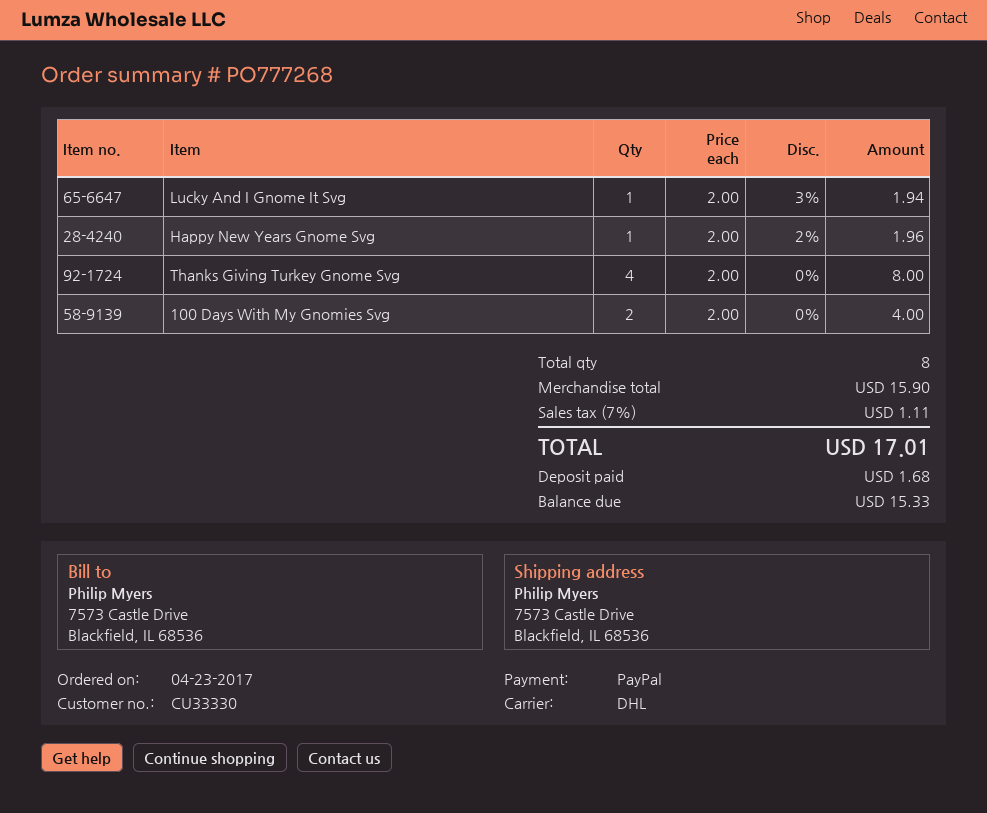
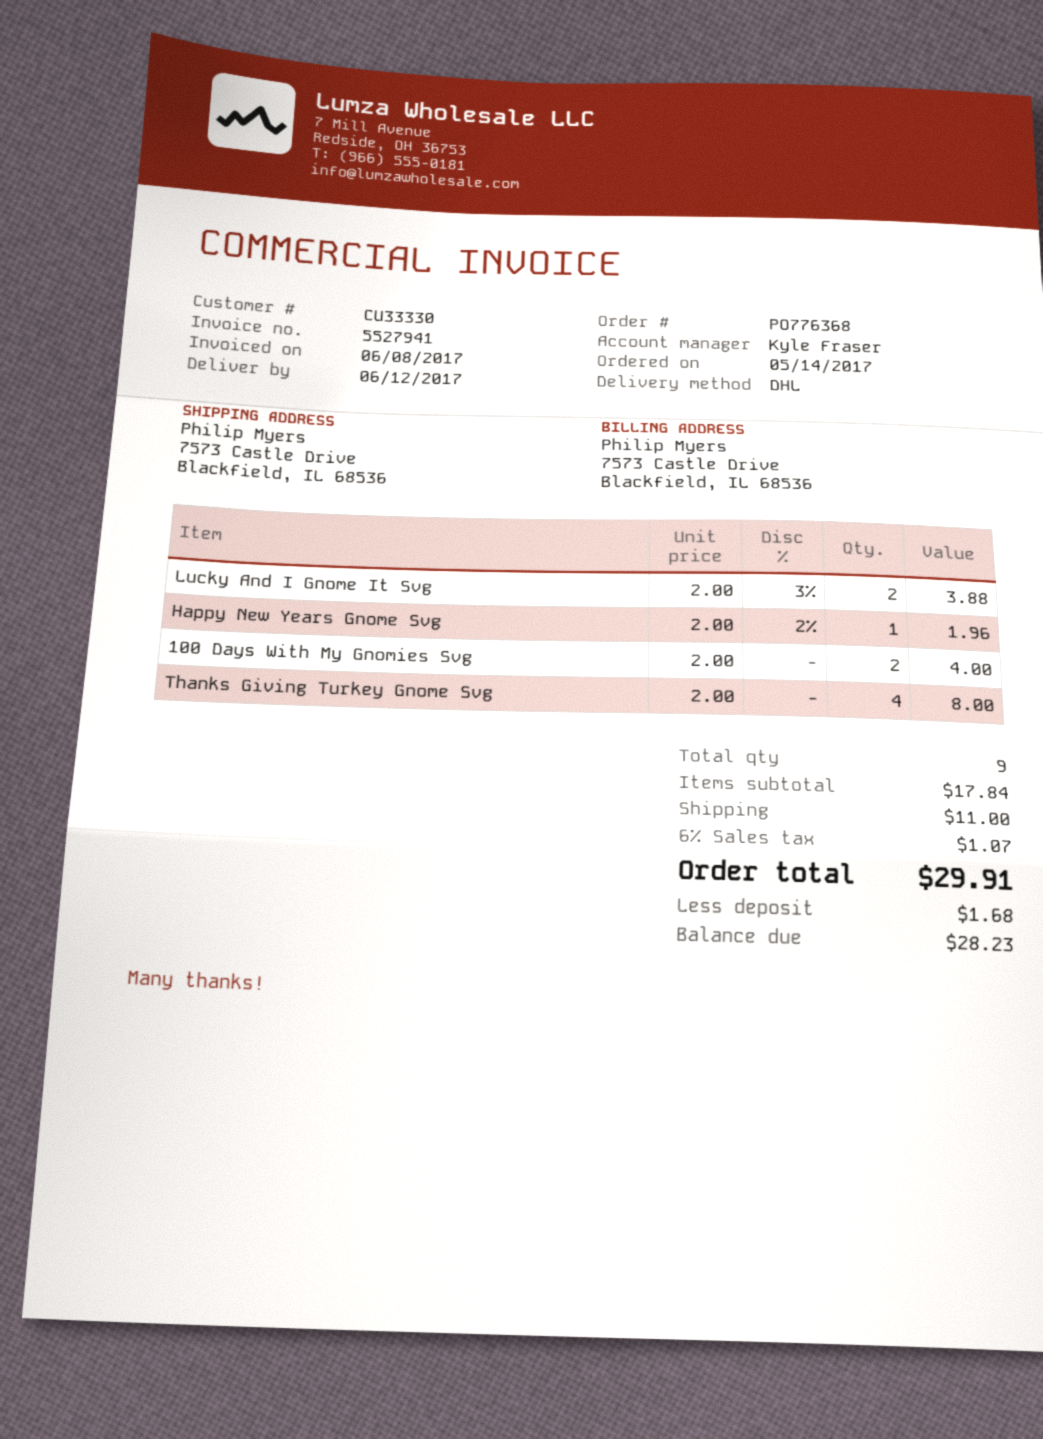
order number: PO777268 -> PO776368
order date: 2017-04-23 -> 2017-05-14
Lucky And I Gnome It Svg: 1 x 2.00 - 3% = 1.94 -> 2 x 2.00 - 3% = 3.88
total quantity: 8 -> 9
subtotal: 15.90 -> 17.84
shipping: none -> 11.00
tax: 7% = 1.11 -> 6% = 1.07
total: 17.01 -> 29.91
balance: 15.33 -> 28.23

